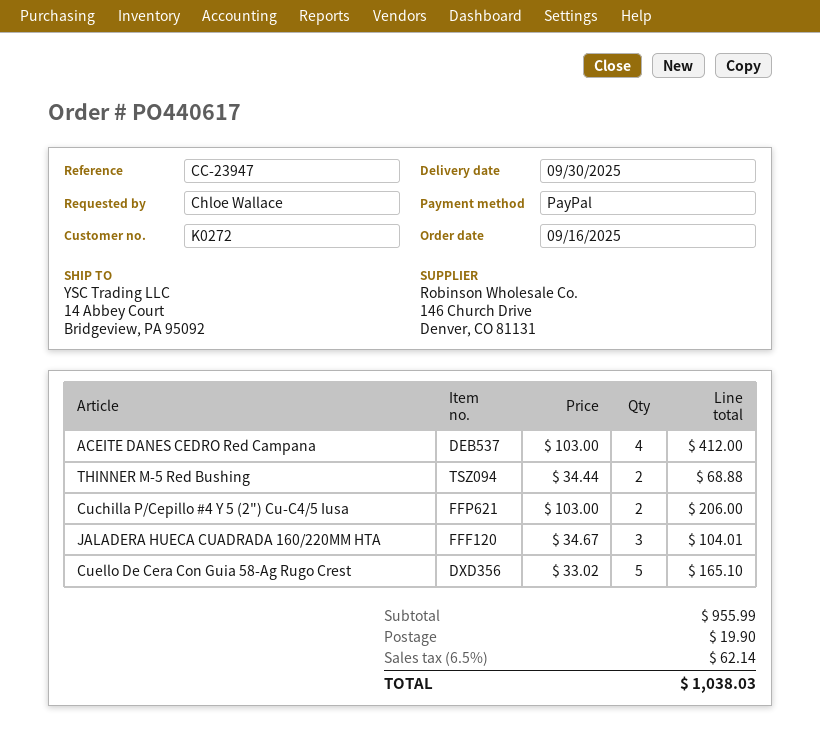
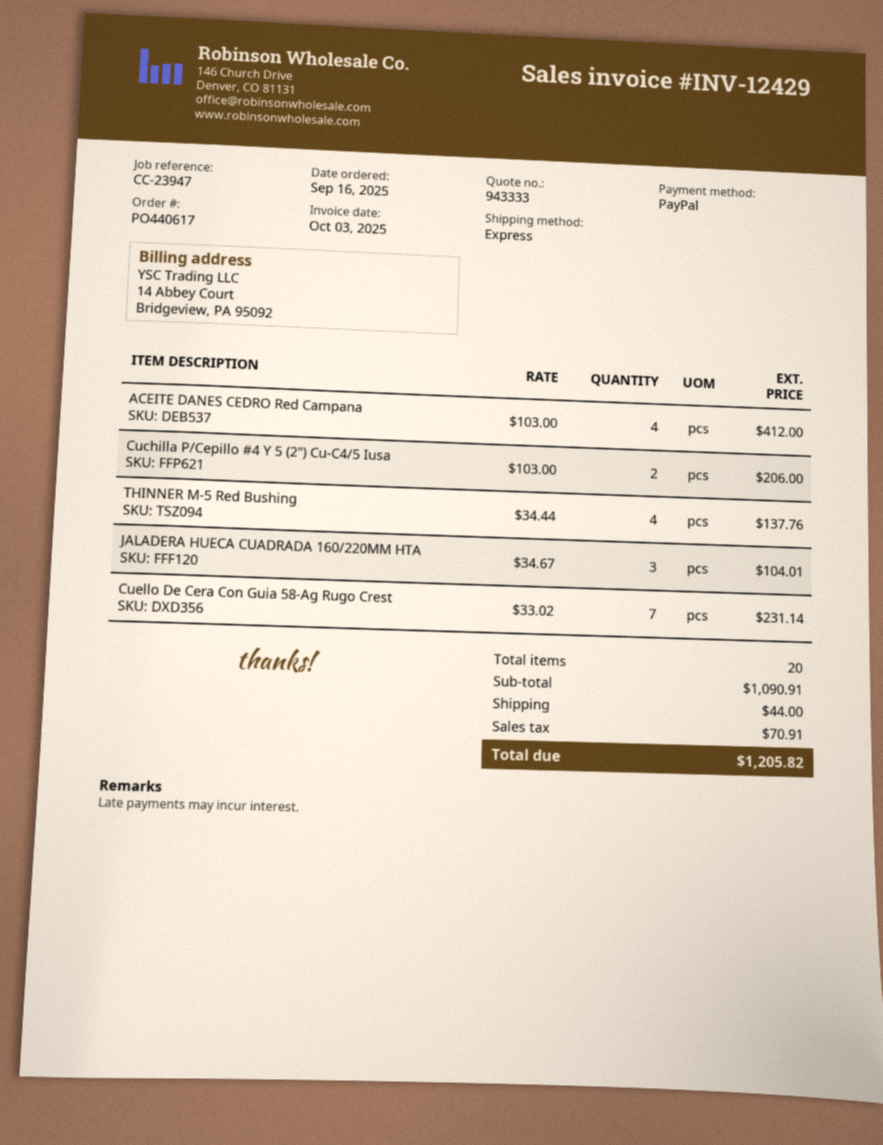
THINNER M-5 Red Bushing: 2 x 34.44 = 68.88 -> 4 x 34.44 = 137.76
Cuello De Cera Con Guia 58-Ag Rugo Crest: 5 x 33.02 = 165.10 -> 7 x 33.02 = 231.14
subtotal: 955.99 -> 1090.91
shipping: 19.90 -> 44.00
tax: 62.14 -> 70.91
total: 1038.03 -> 1205.82

